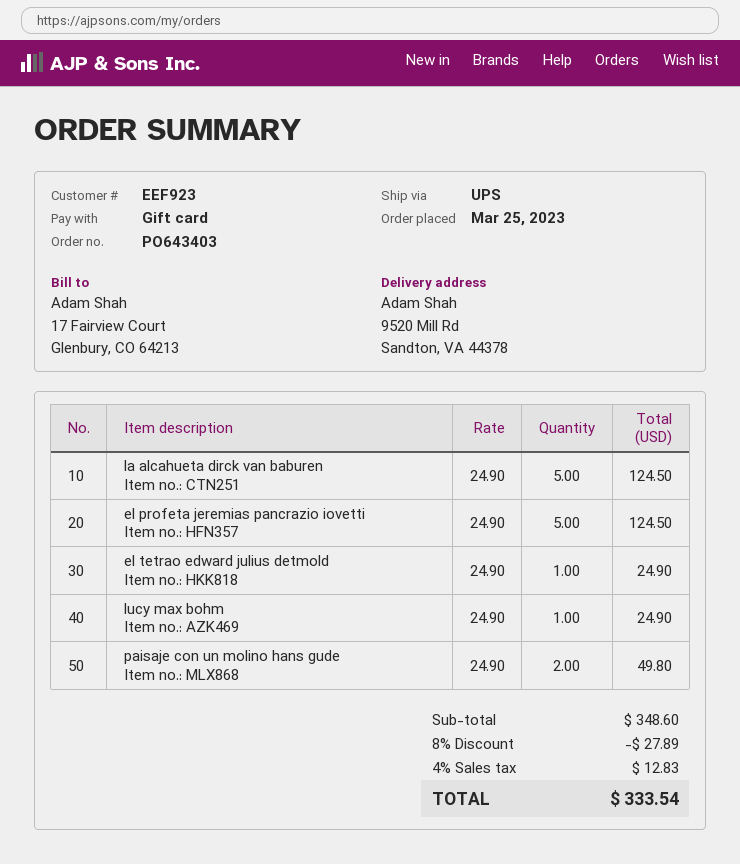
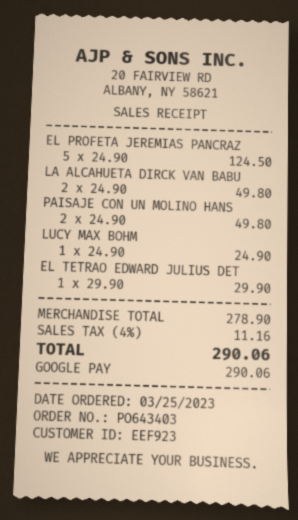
payment method: gift card -> Google Pay
la alcahueta dirck van baburen: 5 x 24.90 = 124.50 -> 2 x 24.90 = 49.80
el tetrao edward julius detmold: 1 x 24.90 = 24.90 -> 1 x 29.90 = 29.90
subtotal: 348.60 -> 278.90
discount: 8% = 27.89 -> none
tax: 4% = 12.83 -> 4% = 11.16
total: 333.54 -> 290.06

